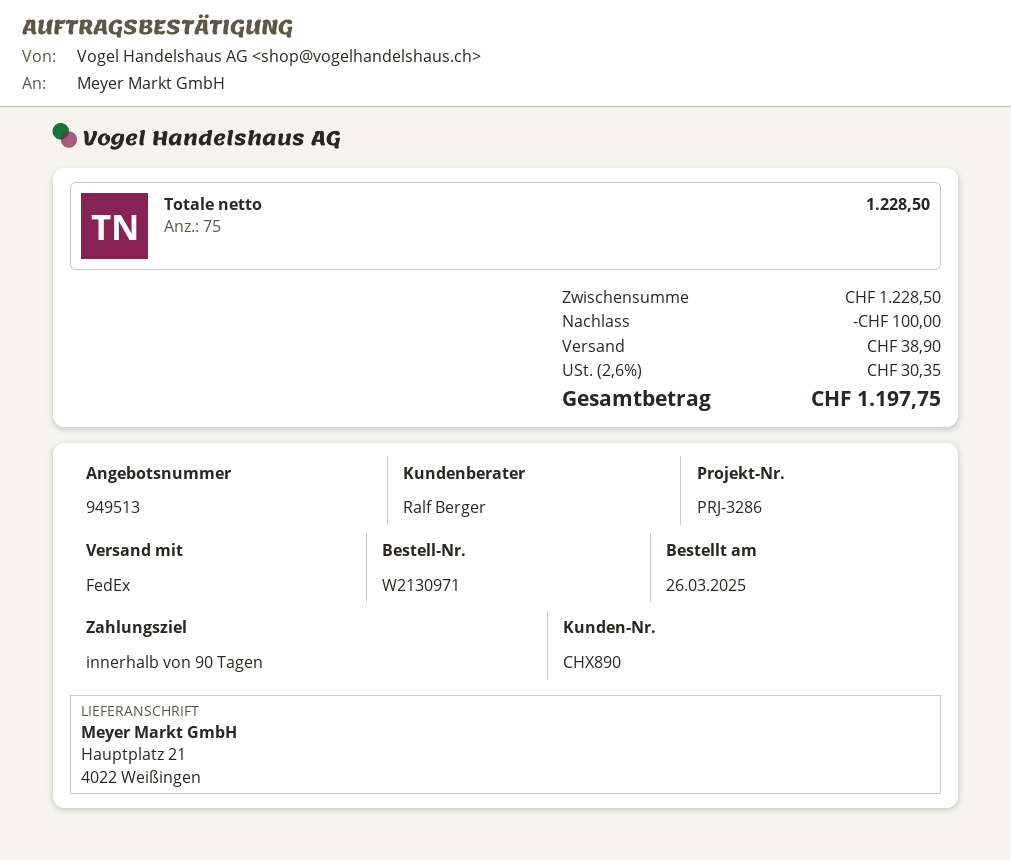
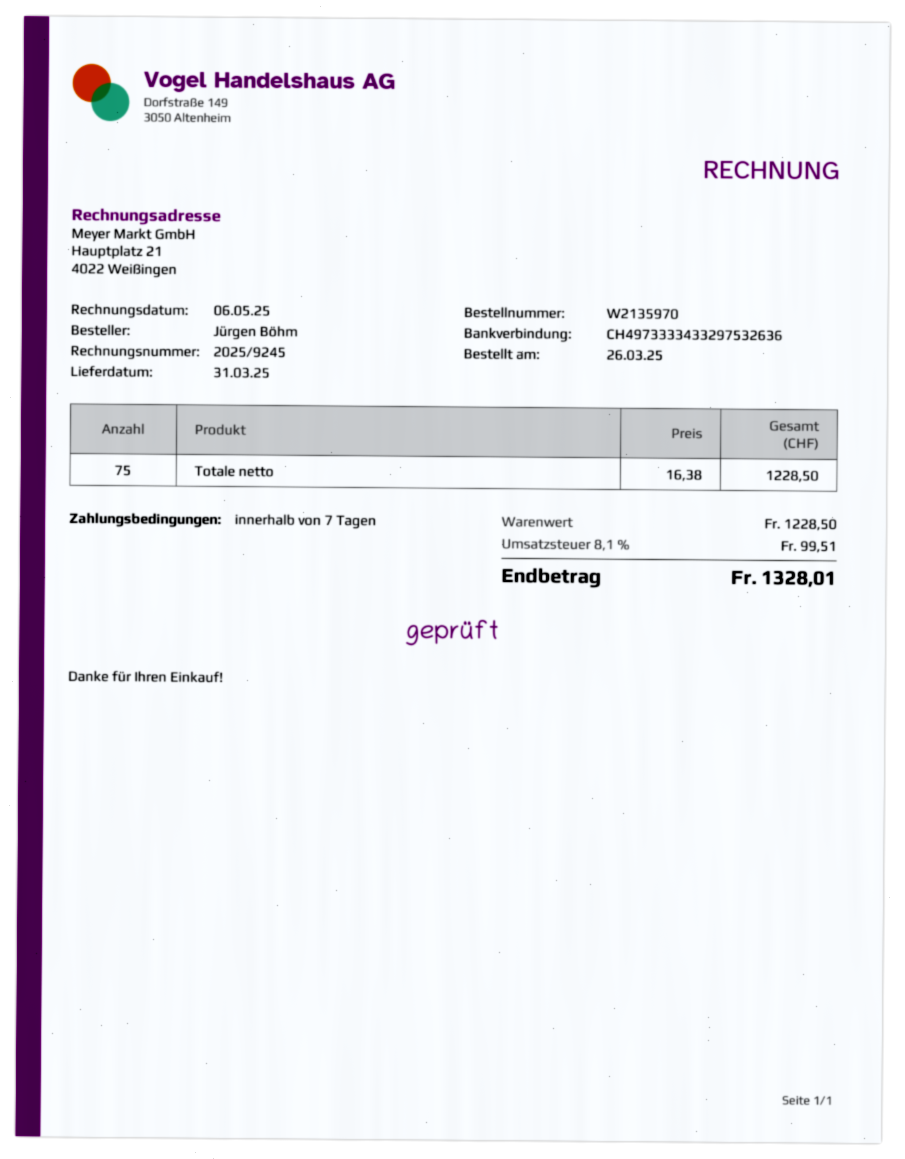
order number: W2130971 -> W2135970
payment terms: 90 days -> 7 days
discount: 100.00 -> none
shipping: 38.90 -> none
tax: 2.6% = 30.35 -> 8.1% = 99.51
total: 1197.75 -> 1328.01

